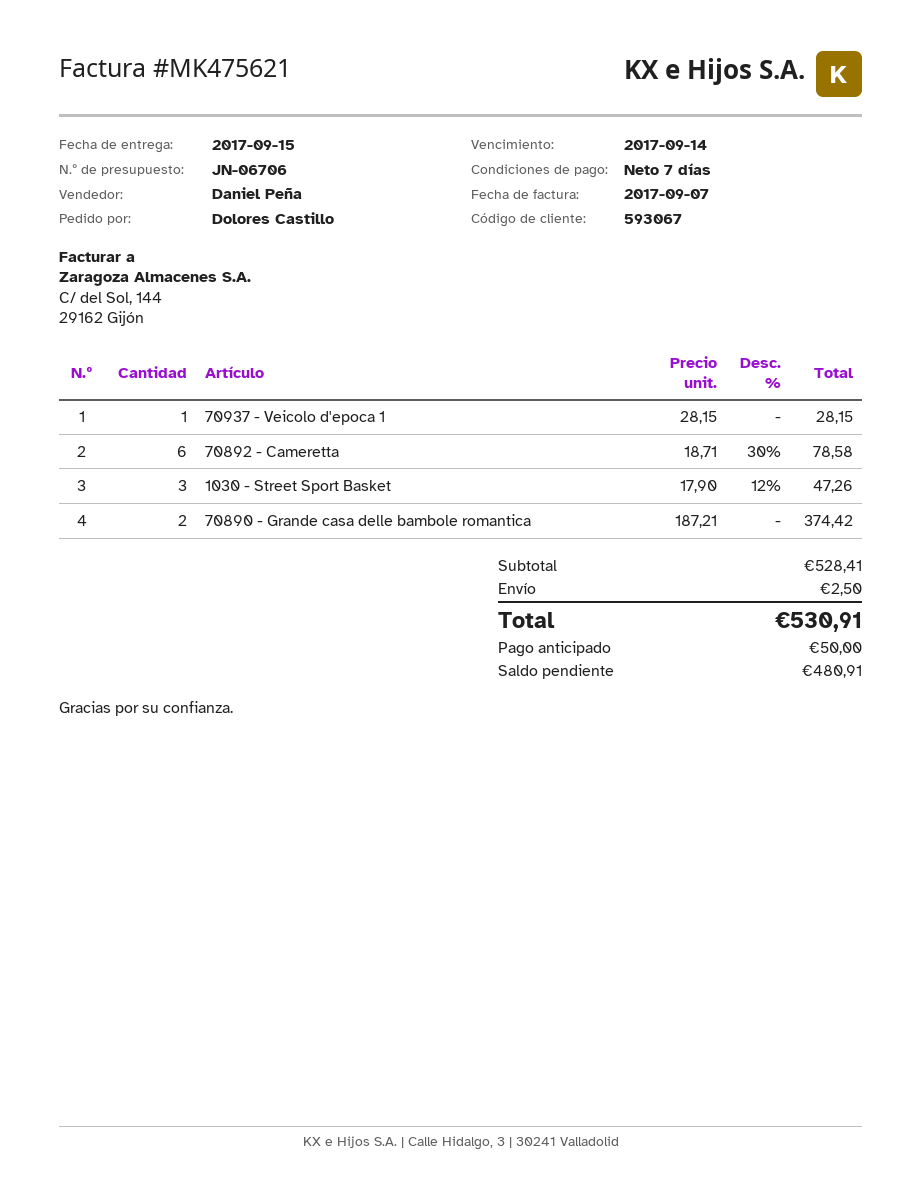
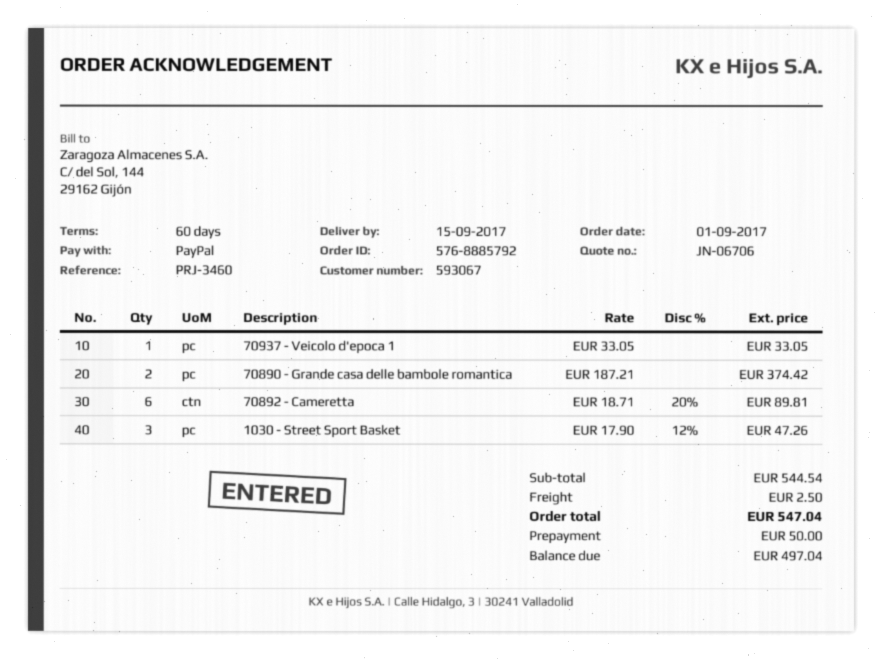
payment terms: 7 days -> 60 days
70937 - Veicolo d'epoca 1: 1 x 28.15 = 28.15 -> 1 x 33.05 = 33.05
70892 - Cameretta: 6 x 18.71 - 30% = 78.58 -> 6 x 18.71 - 20% = 89.81
subtotal: 528.41 -> 544.54
total: 530.91 -> 547.04
balance: 480.91 -> 497.04

